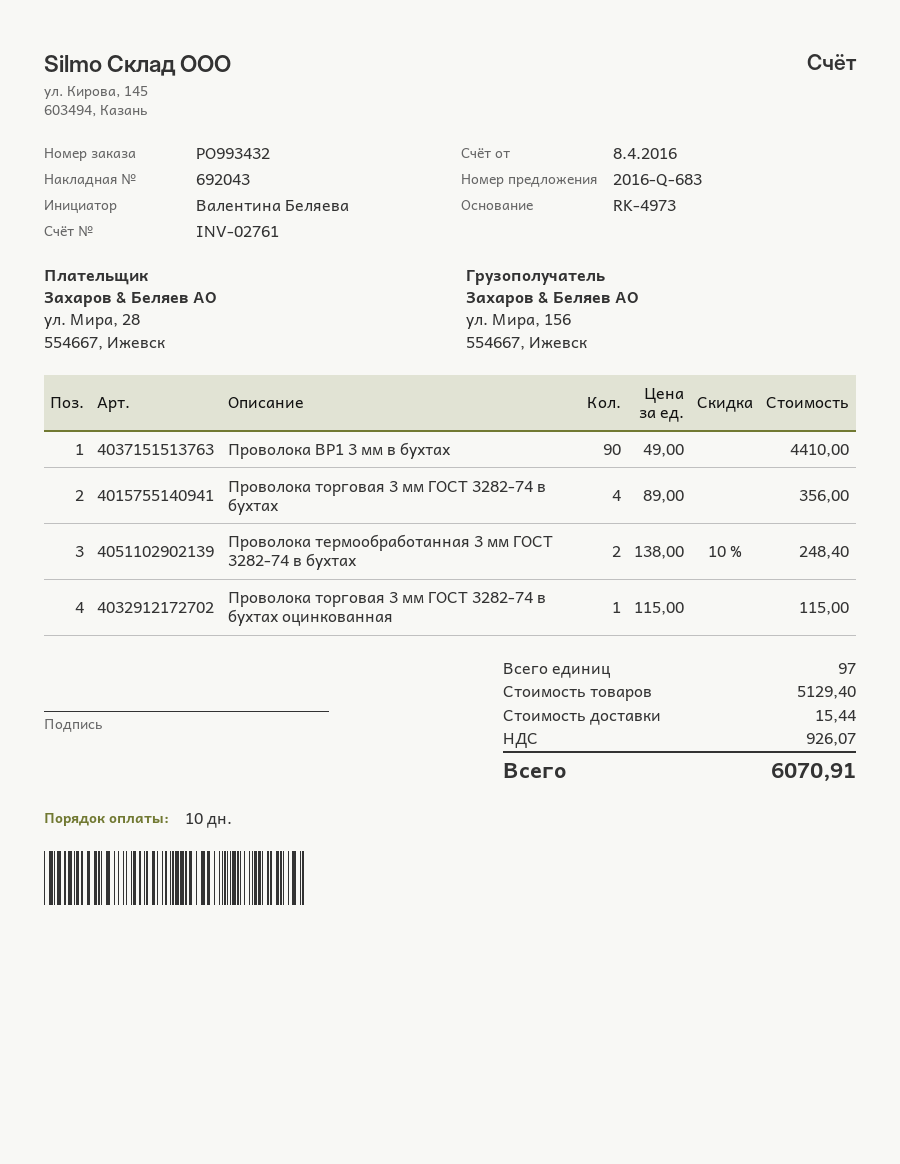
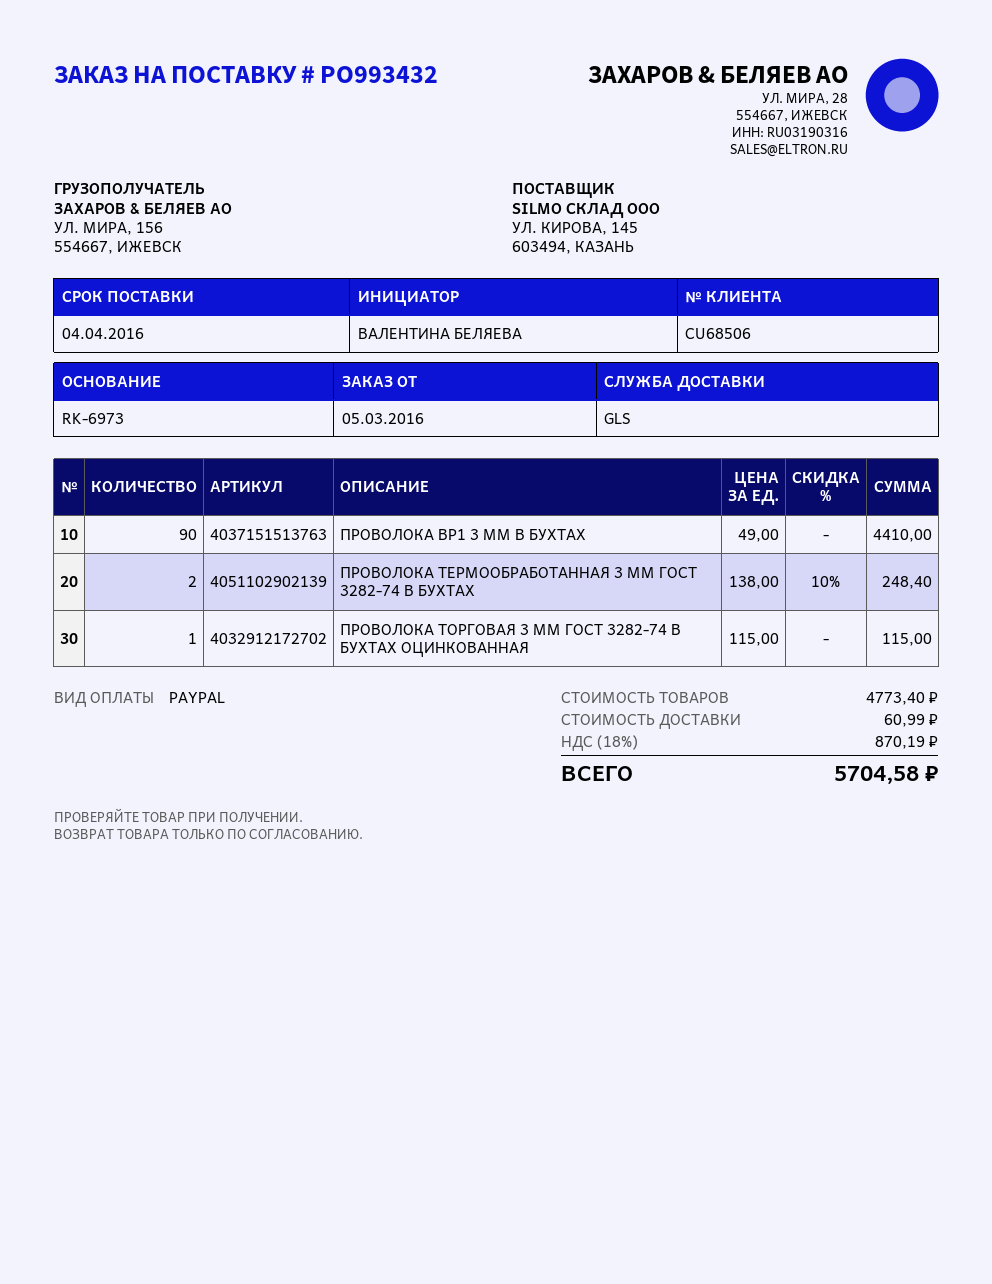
reference: RK-4973 -> RK-6973
Проволока торговая 3 мм ГОСТ 3282-74 в бухтах: 4 x 89.00 = 356.00 -> none
subtotal: 5129.40 -> 4773.40
shipping: 15.44 -> 60.99
tax: 926.07 -> 870.19
total: 6070.91 -> 5704.58

